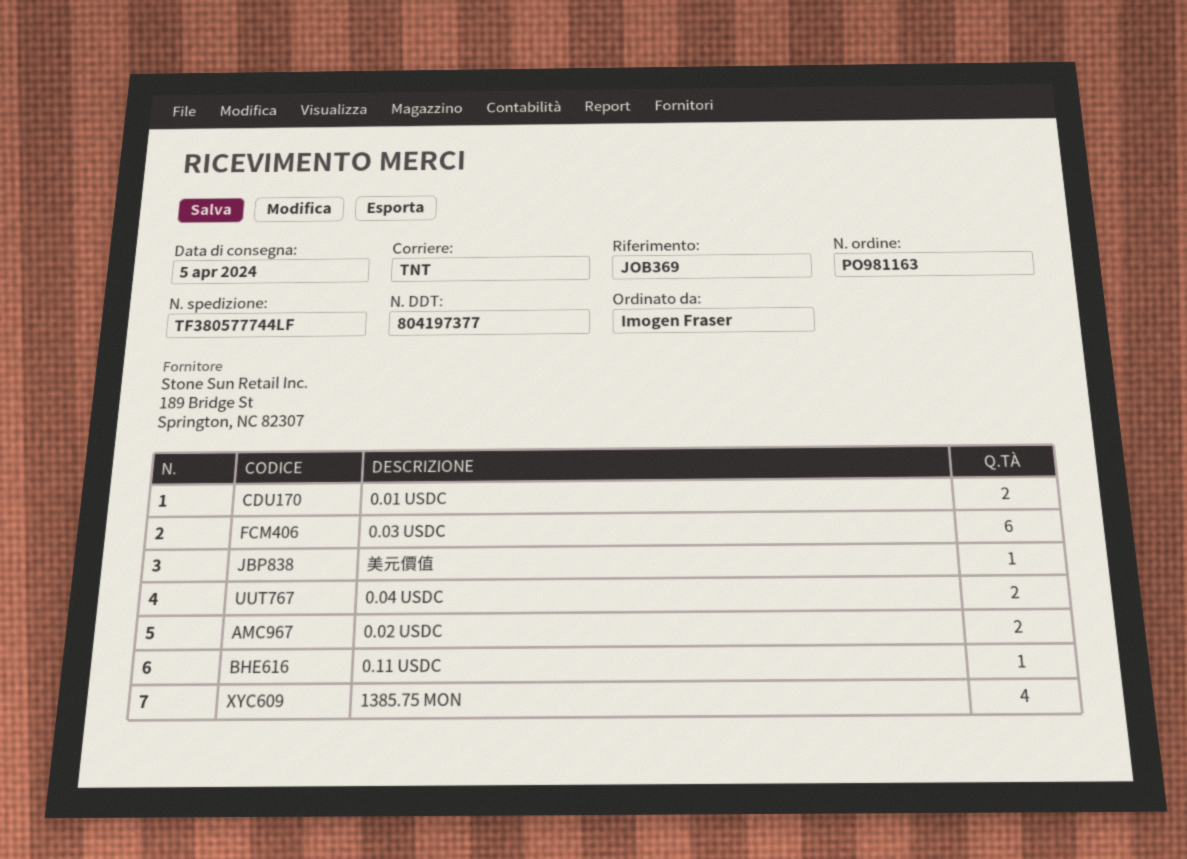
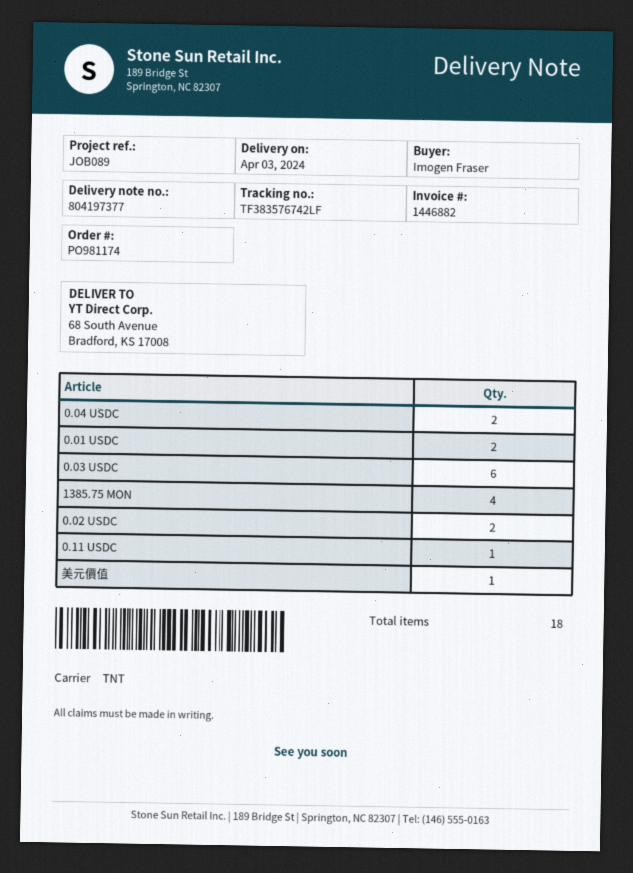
order number: PO981163 -> PO981174
delivery date: 2024-04-05 -> 2024-04-03
reference: JOB369 -> JOB089
tracking number: TF380577744LF -> TF383576742LF

